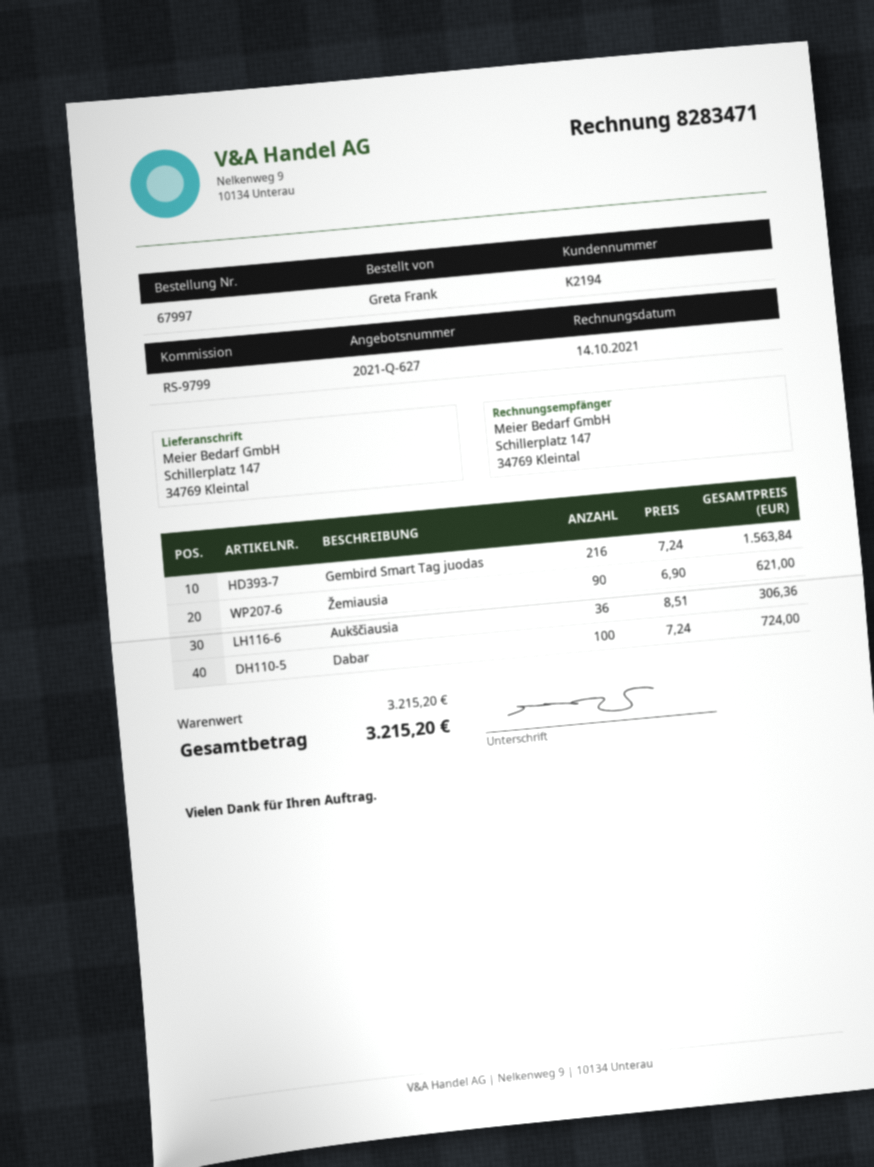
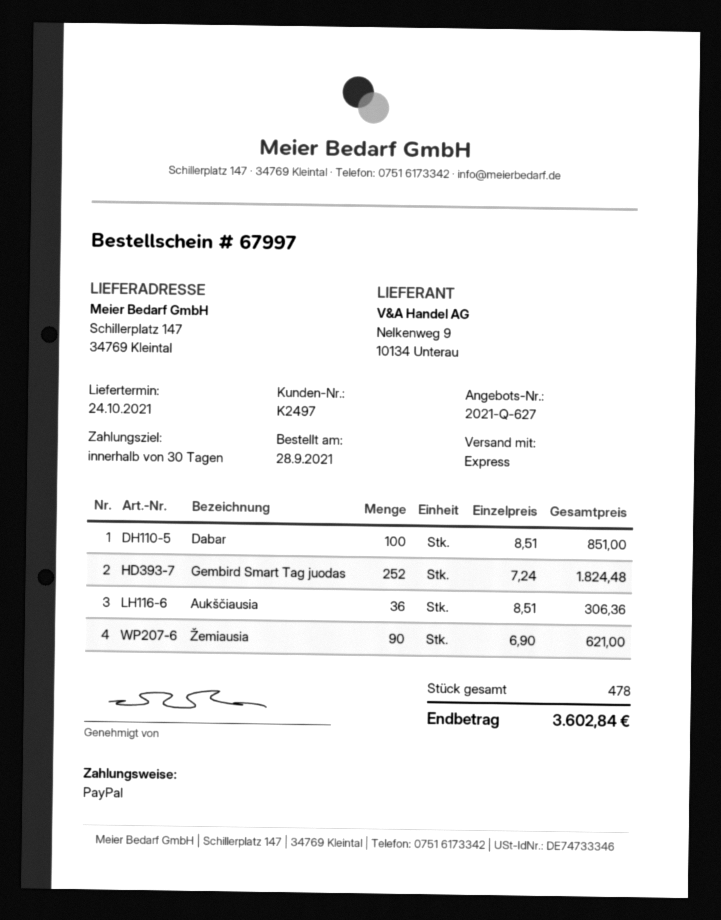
customer number: K2194 -> K2497
Gembird Smart Tag juodas: 216 x 7.24 = 1563.84 -> 252 x 7.24 = 1824.48
Dabar: 100 x 7.24 = 724.00 -> 100 x 8.51 = 851.00
total: 3215.20 -> 3602.84

